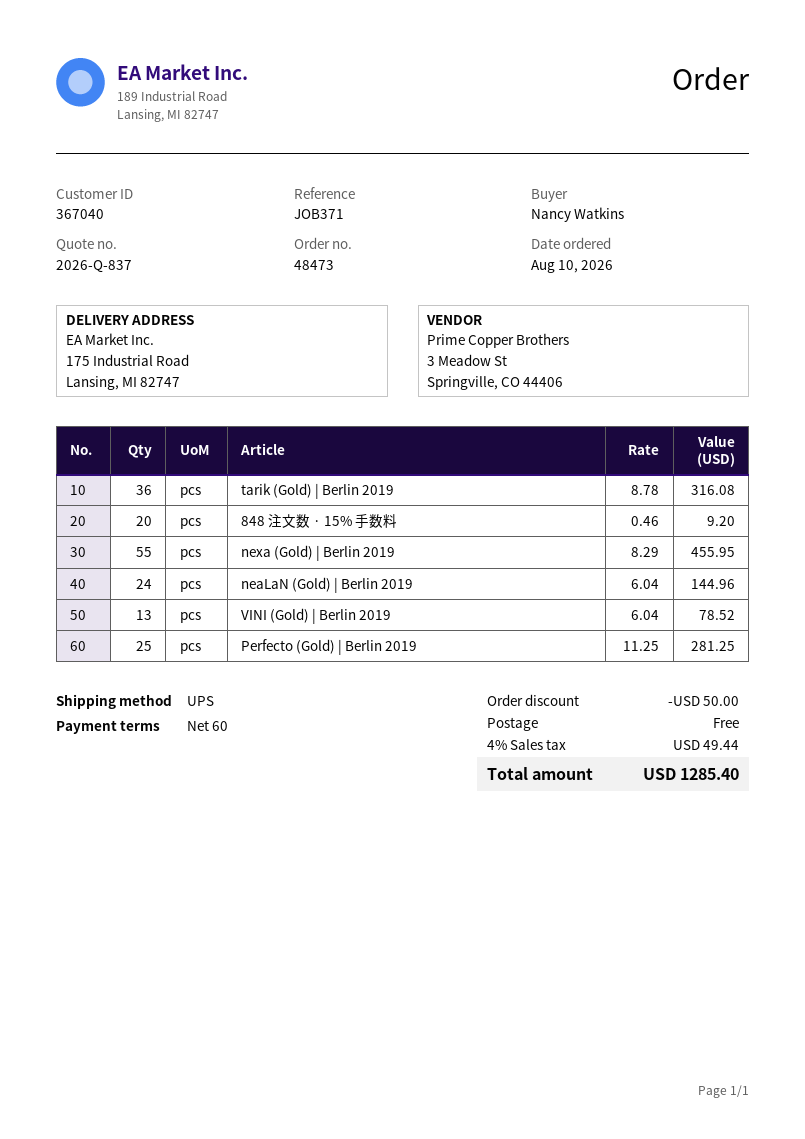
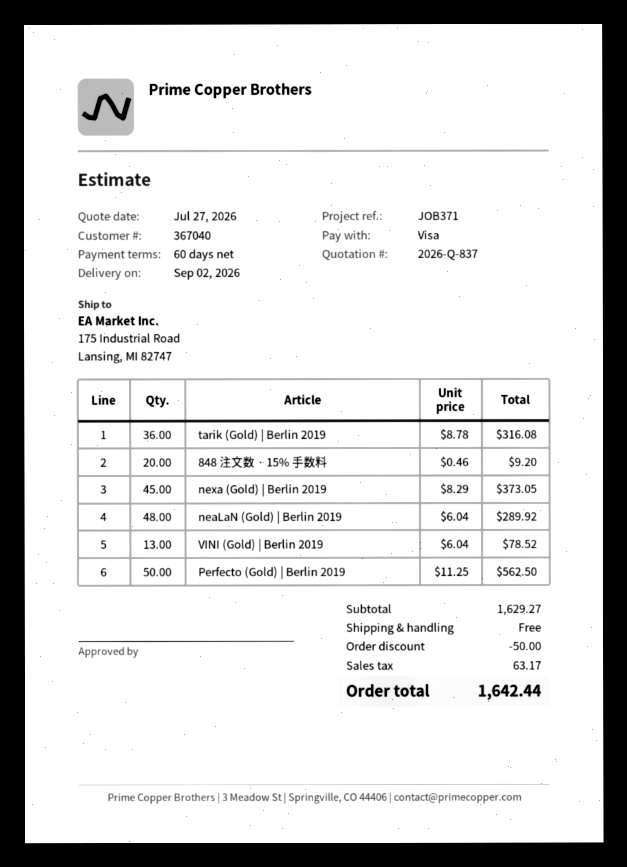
nexa (Gold) | Berlin 2019: 55 x 8.29 = 455.95 -> 45 x 8.29 = 373.05
neaLaN (Gold) | Berlin 2019: 24 x 6.04 = 144.96 -> 48 x 6.04 = 289.92
Perfecto (Gold) | Berlin 2019: 25 x 11.25 = 281.25 -> 50 x 11.25 = 562.50
tax: 49.44 -> 63.17
total: 1285.40 -> 1642.44

